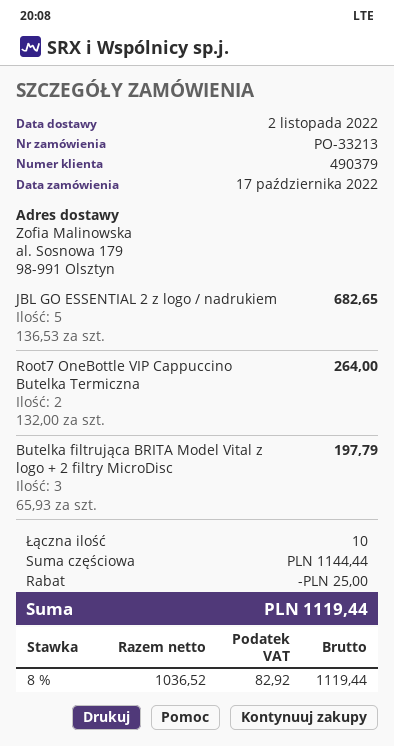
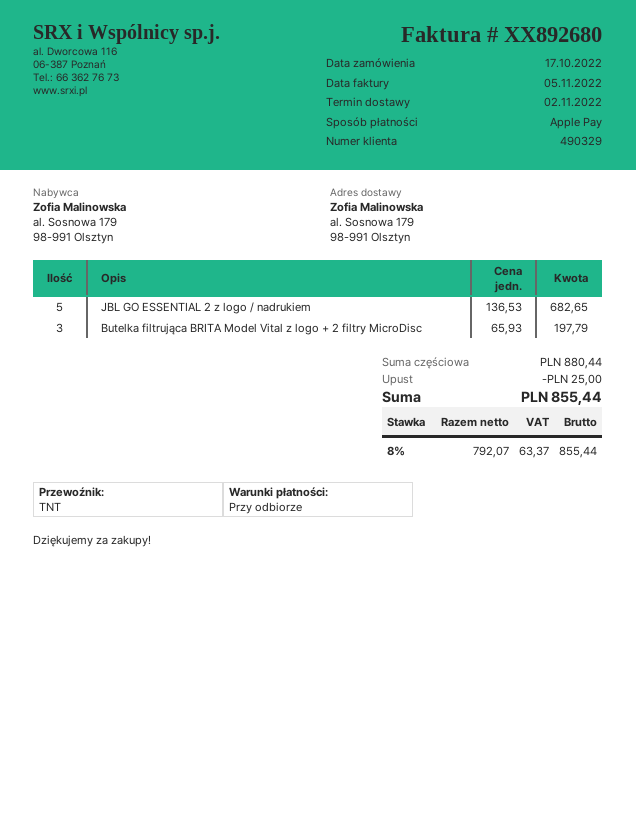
customer number: 490379 -> 490329
Root7 OneBottle VIP Cappuccino Butelka Termiczna: 2 x 132.00 = 264.00 -> none
subtotal: 1144.44 -> 880.44
net: 1036.52 -> 792.07
tax: 8% = 82.92 -> 8% = 63.37
total: 1119.44 -> 855.44

